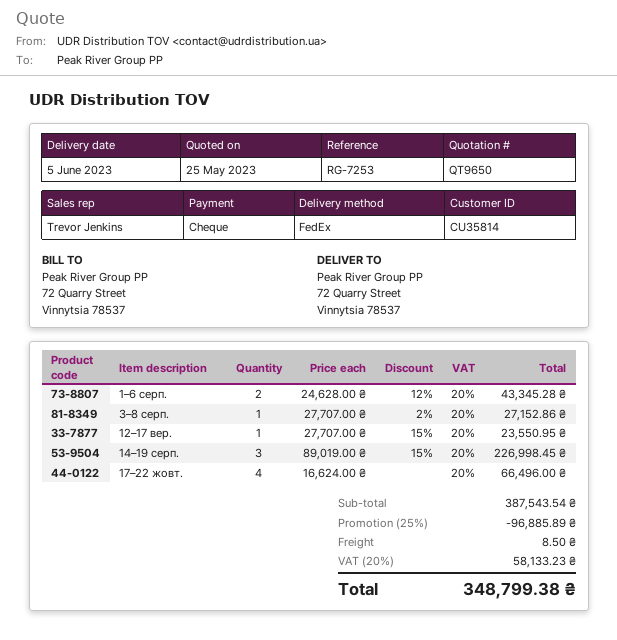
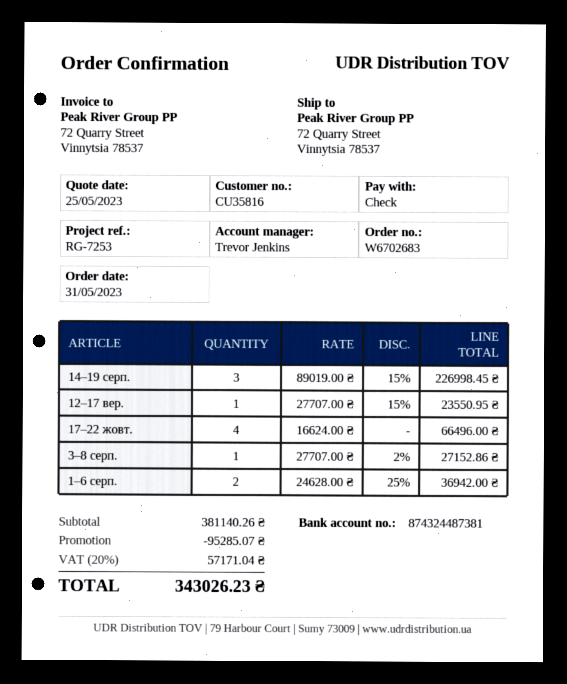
customer number: CU35814 -> CU35816
1–6 серп.: 2 x 24628.00 - 12% = 43345.28 -> 2 x 24628.00 - 25% = 36942.00
subtotal: 387543.54 -> 381140.26
discount: 96885.89 -> 95285.07
shipping: 8.50 -> none
tax: 20% = 58133.23 -> 20% = 57171.04
total: 348799.38 -> 343026.23

